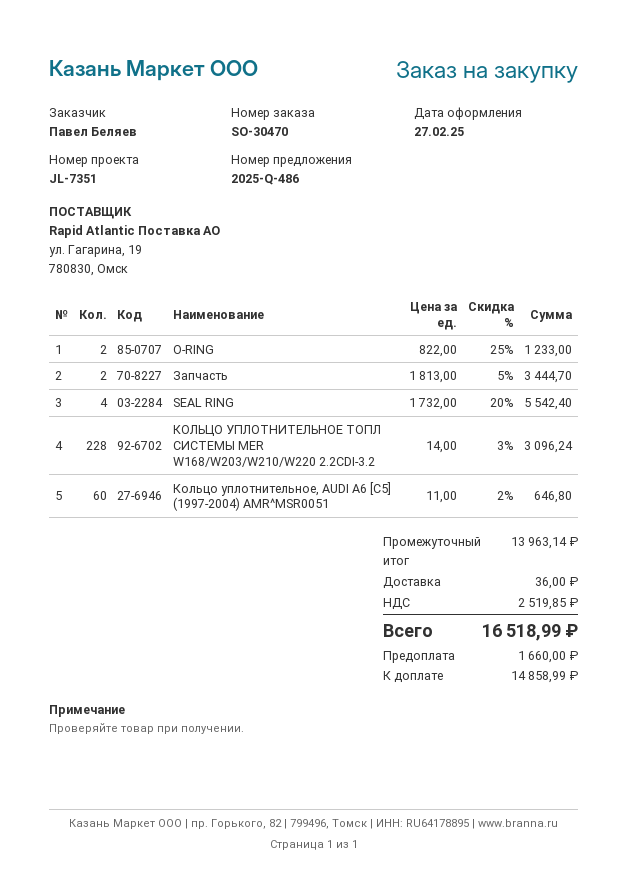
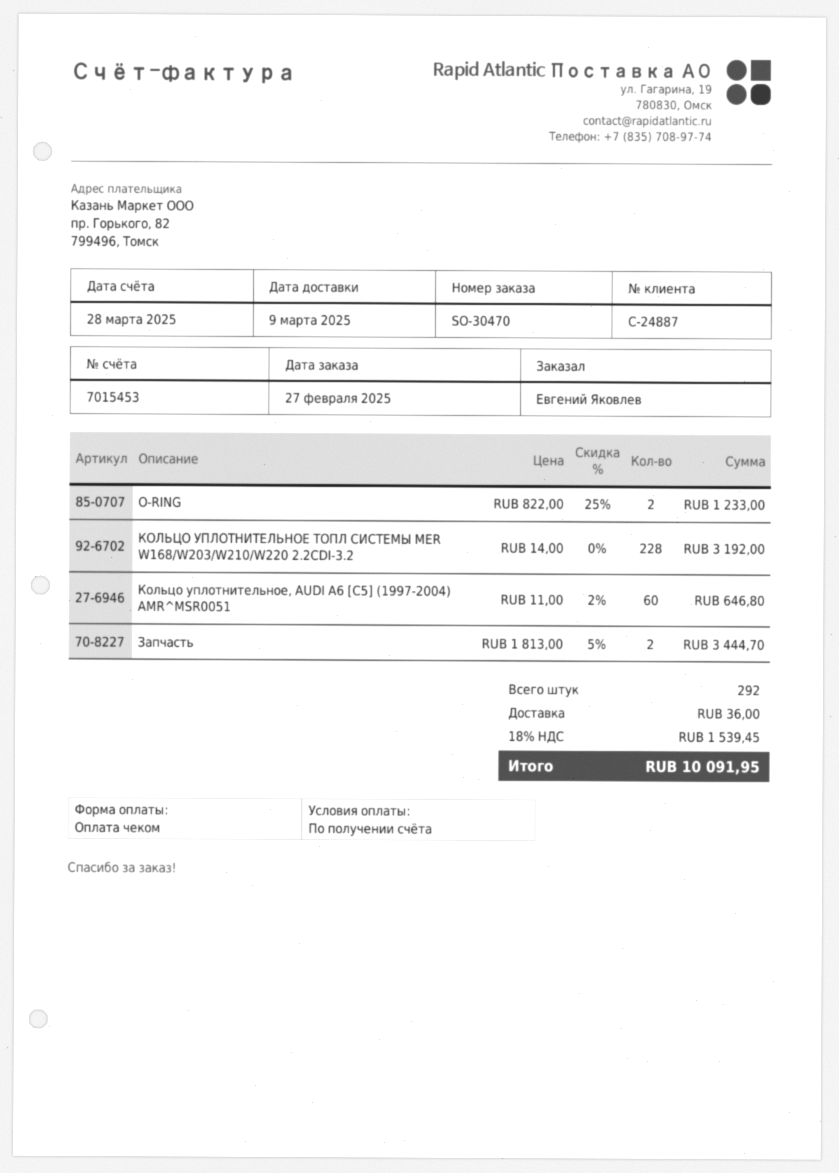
ordered by: Павел Беляев -> Евгений Яковлев
SEAL RING: 4 x 1732.00 - 20% = 5542.40 -> none
КОЛЬЦО УПЛОТНИТЕЛЬНОЕ ТОПЛ СИСТЕМЫ MER W168/W203/W210/W220 2.2CDI-3.2: 228 x 14.00 - 3% = 3096.24 -> 228 x 14.00 = 3192.00
tax: 2519.85 -> 1539.45
total: 16518.99 -> 10091.95

